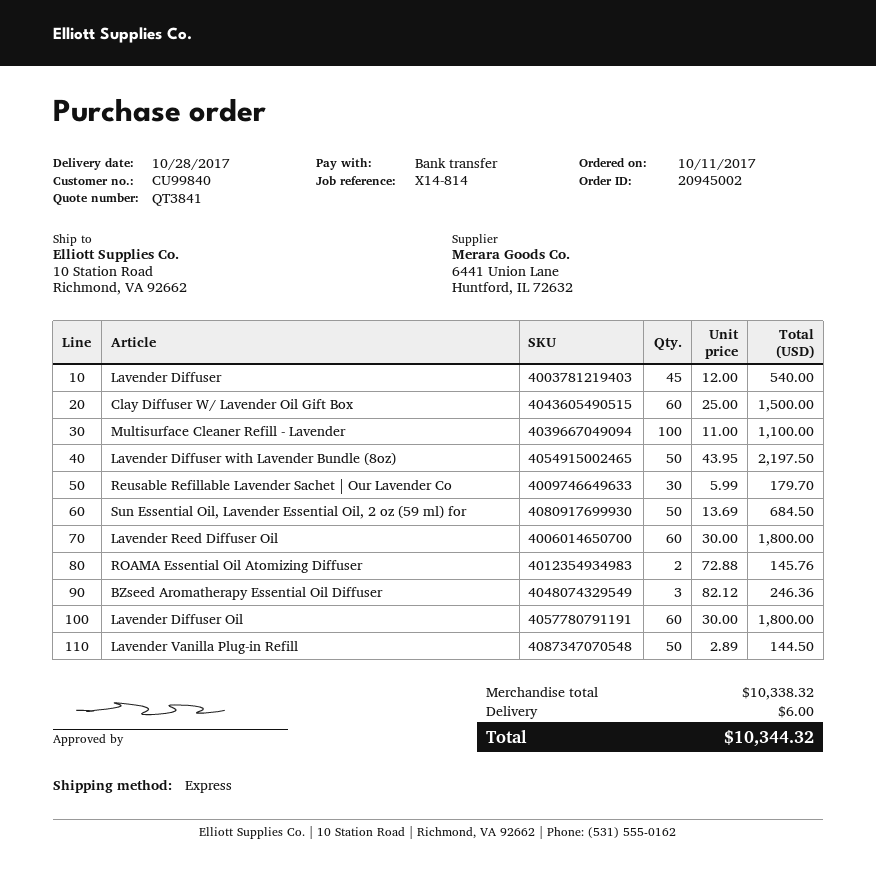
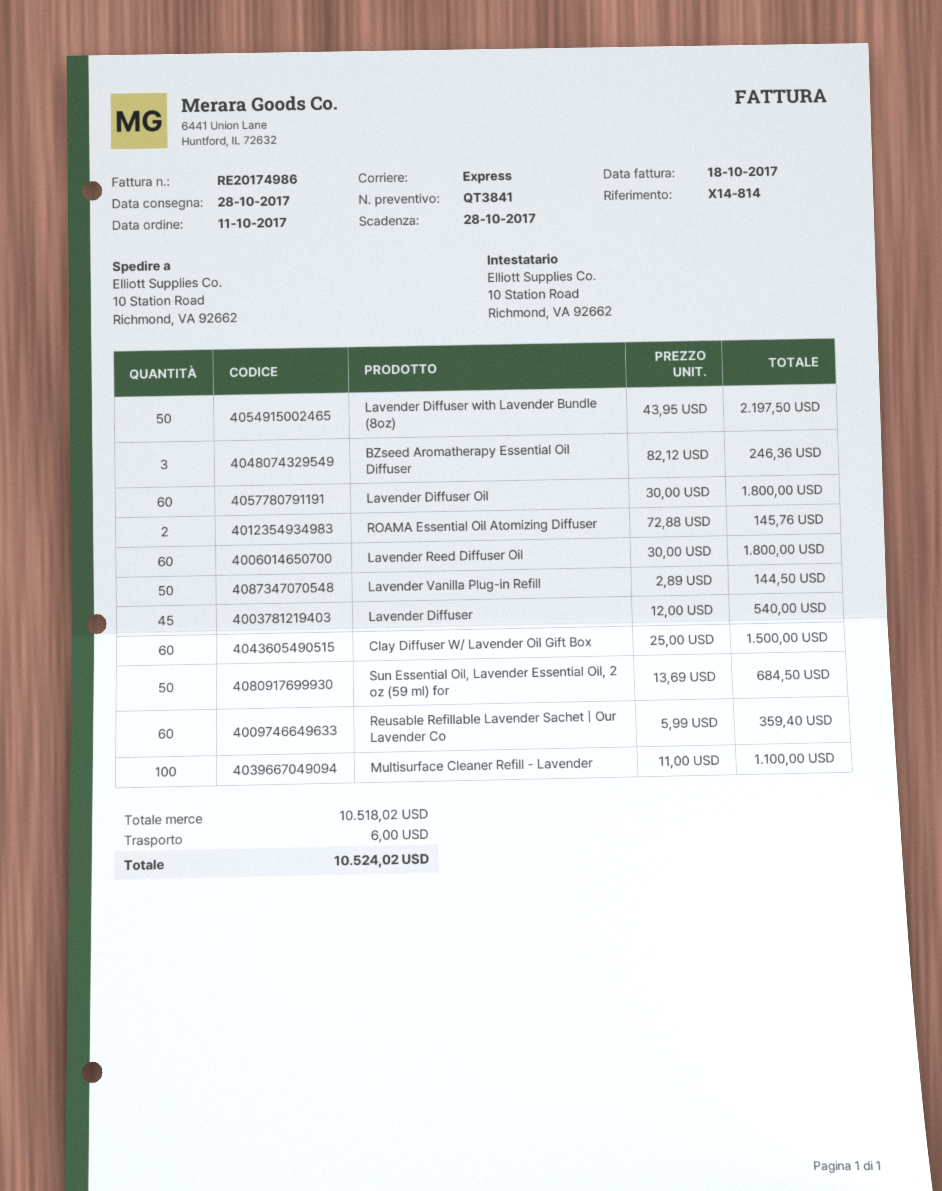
Reusable Refillable Lavender Sachet | Our Lavender Co: 30 x 5.99 = 179.70 -> 60 x 5.99 = 359.40
subtotal: 10338.32 -> 10518.02
total: 10344.32 -> 10524.02

